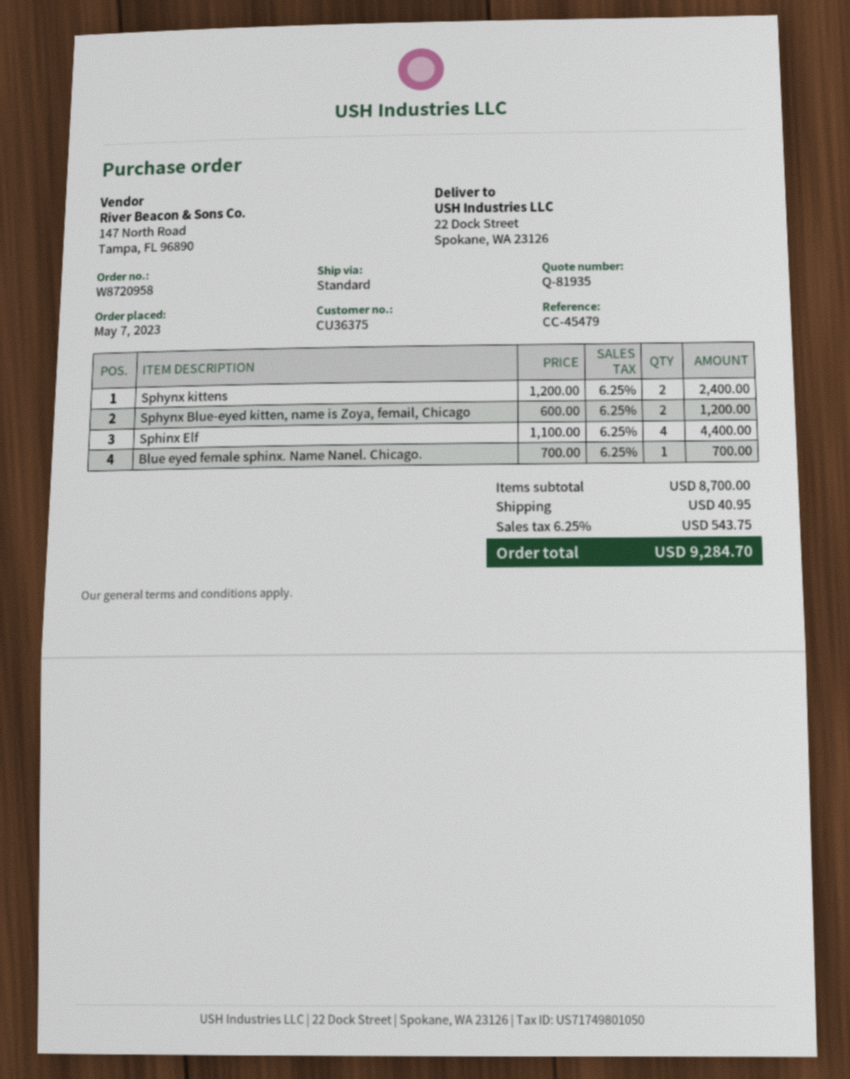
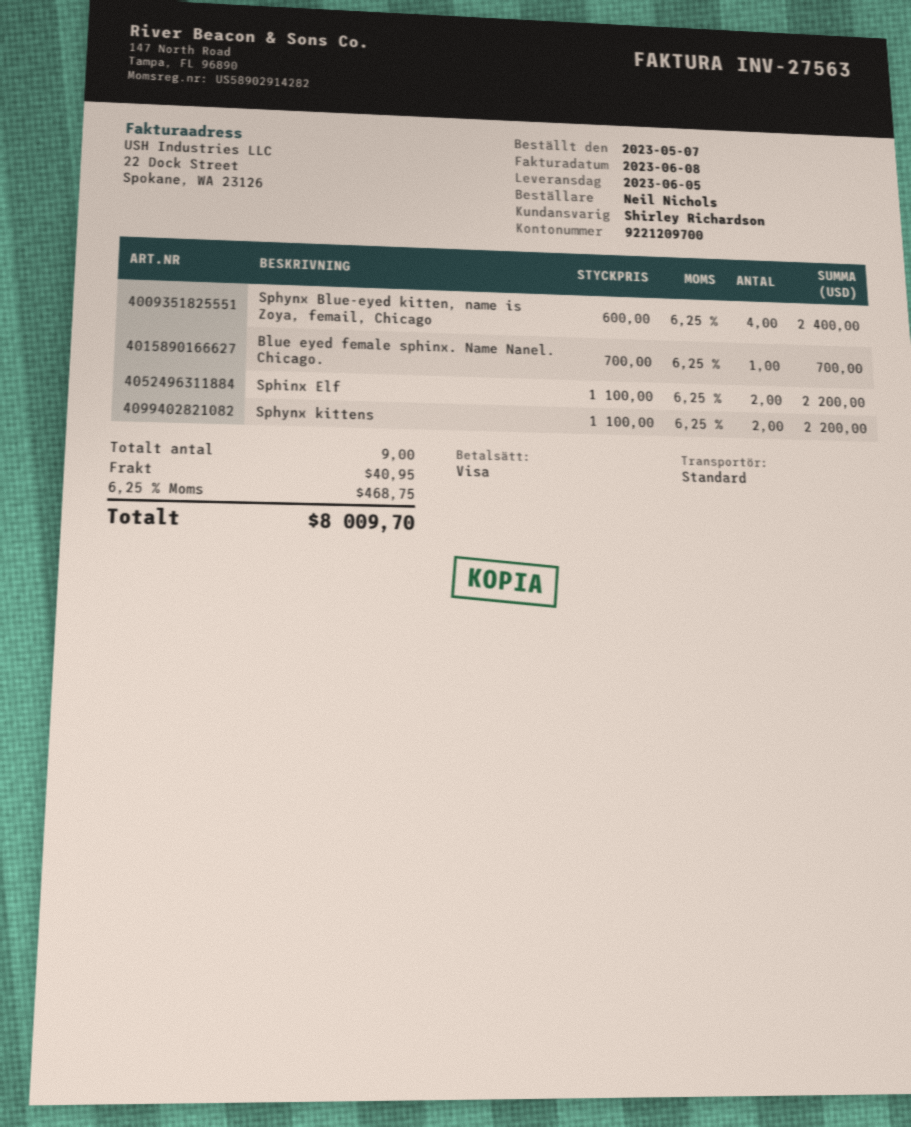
Sphynx kittens: 2 x 1200.00 = 2400.00 -> 2 x 1100.00 = 2200.00
Sphynx Blue-eyed kitten, name is Zoya, femail, Chicago: 2 x 600.00 = 1200.00 -> 4 x 600.00 = 2400.00
Sphinx Elf: 4 x 1100.00 = 4400.00 -> 2 x 1100.00 = 2200.00
tax: 6.25% = 543.75 -> 6.25% = 468.75
total: 9284.70 -> 8009.70

